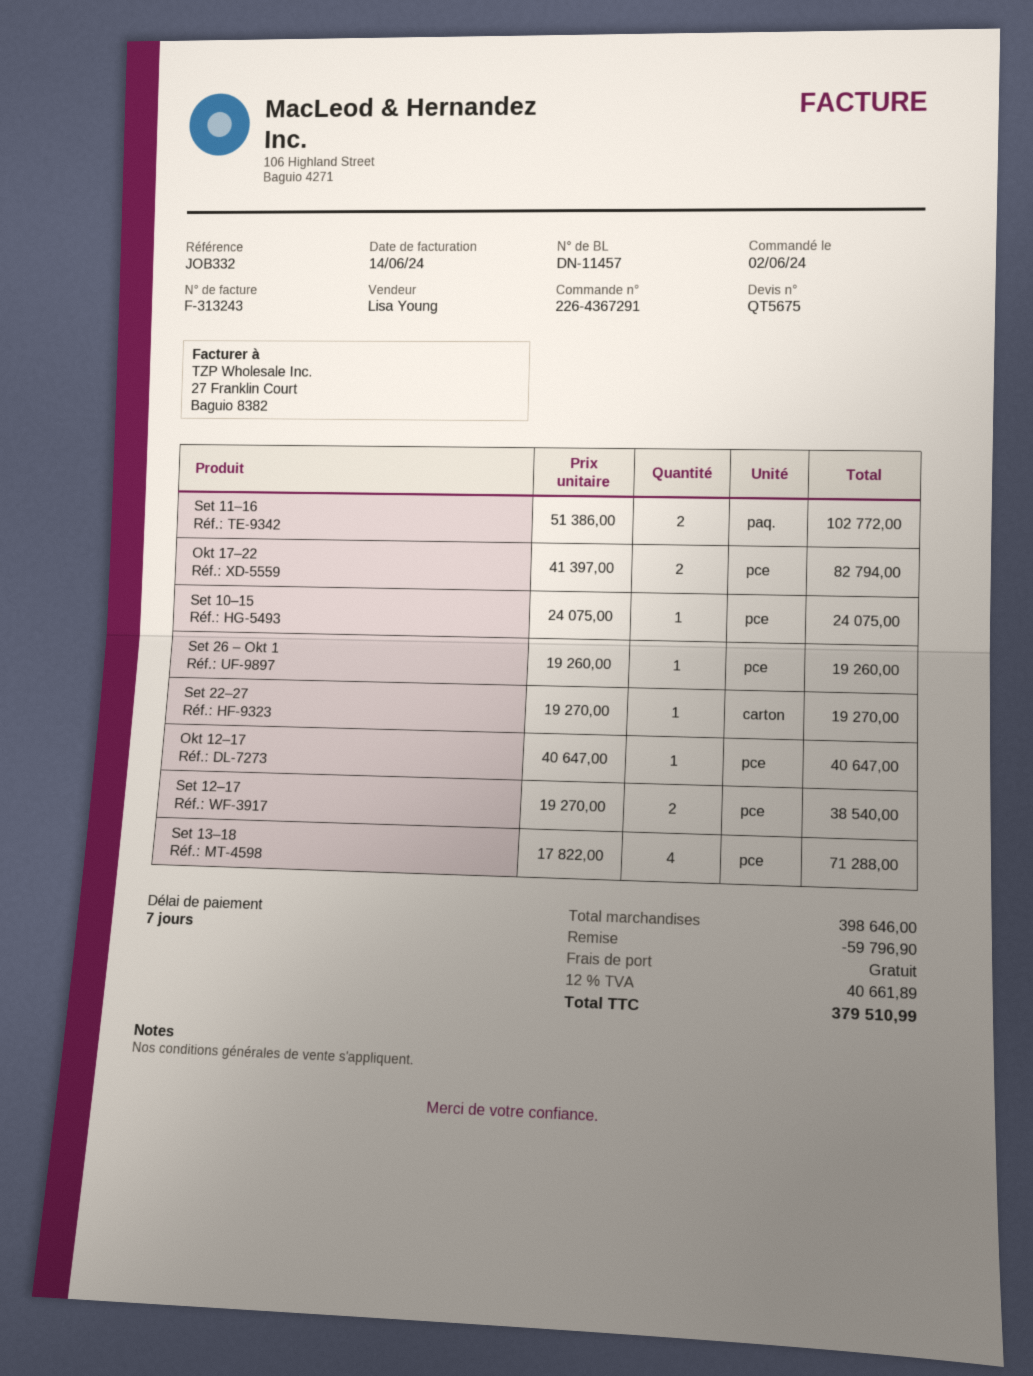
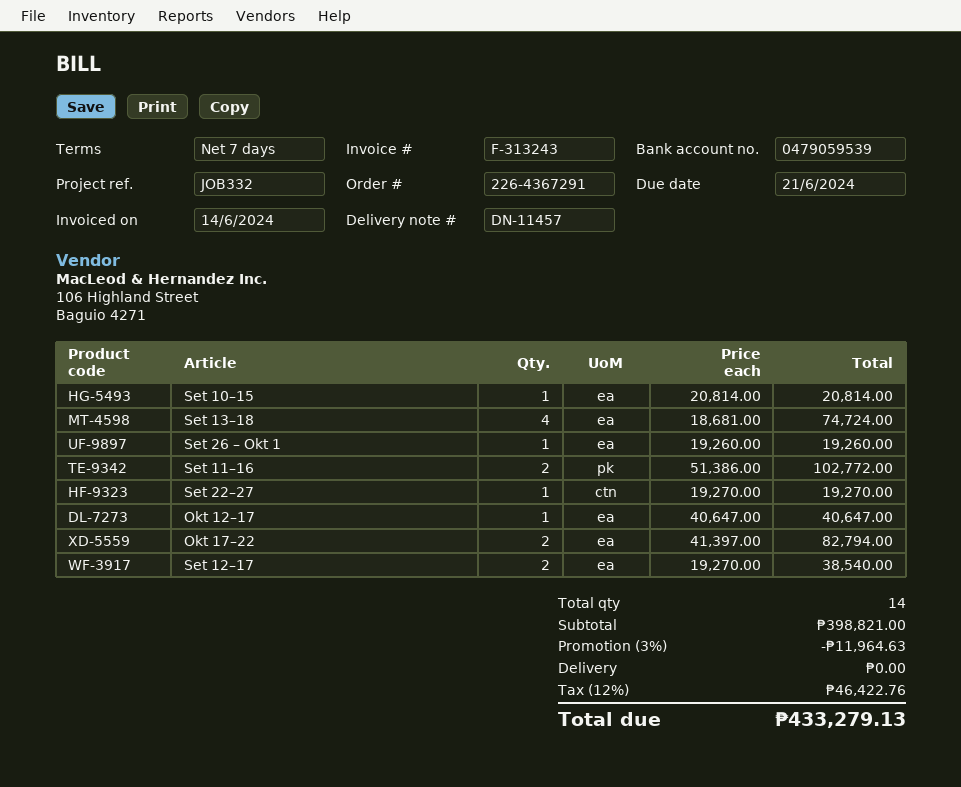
Set 10–15: 1 x 24075.00 = 24075.00 -> 1 x 20814.00 = 20814.00
Set 13–18: 4 x 17822.00 = 71288.00 -> 4 x 18681.00 = 74724.00
subtotal: 398646.00 -> 398821.00
discount: 59796.90 -> 11964.63
tax: 12% = 40661.89 -> 12% = 46422.76
total: 379510.99 -> 433279.13

